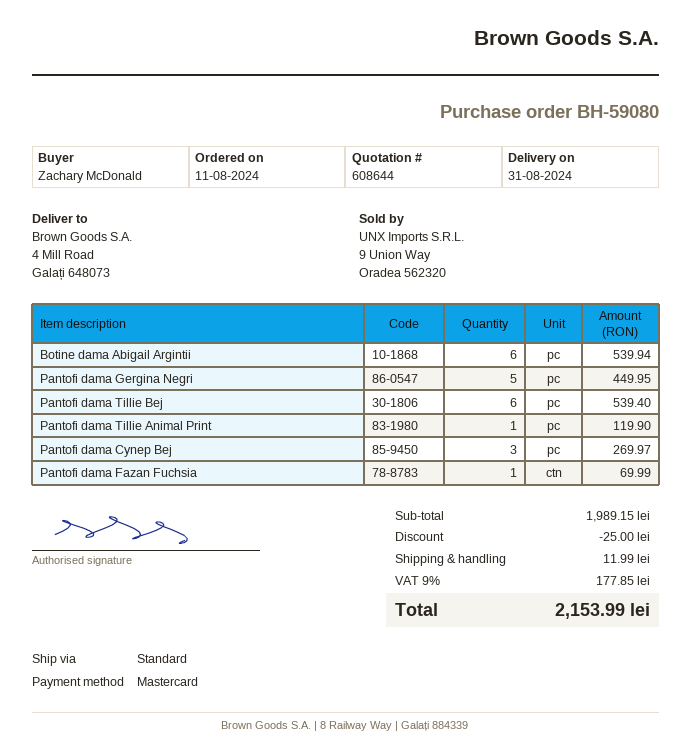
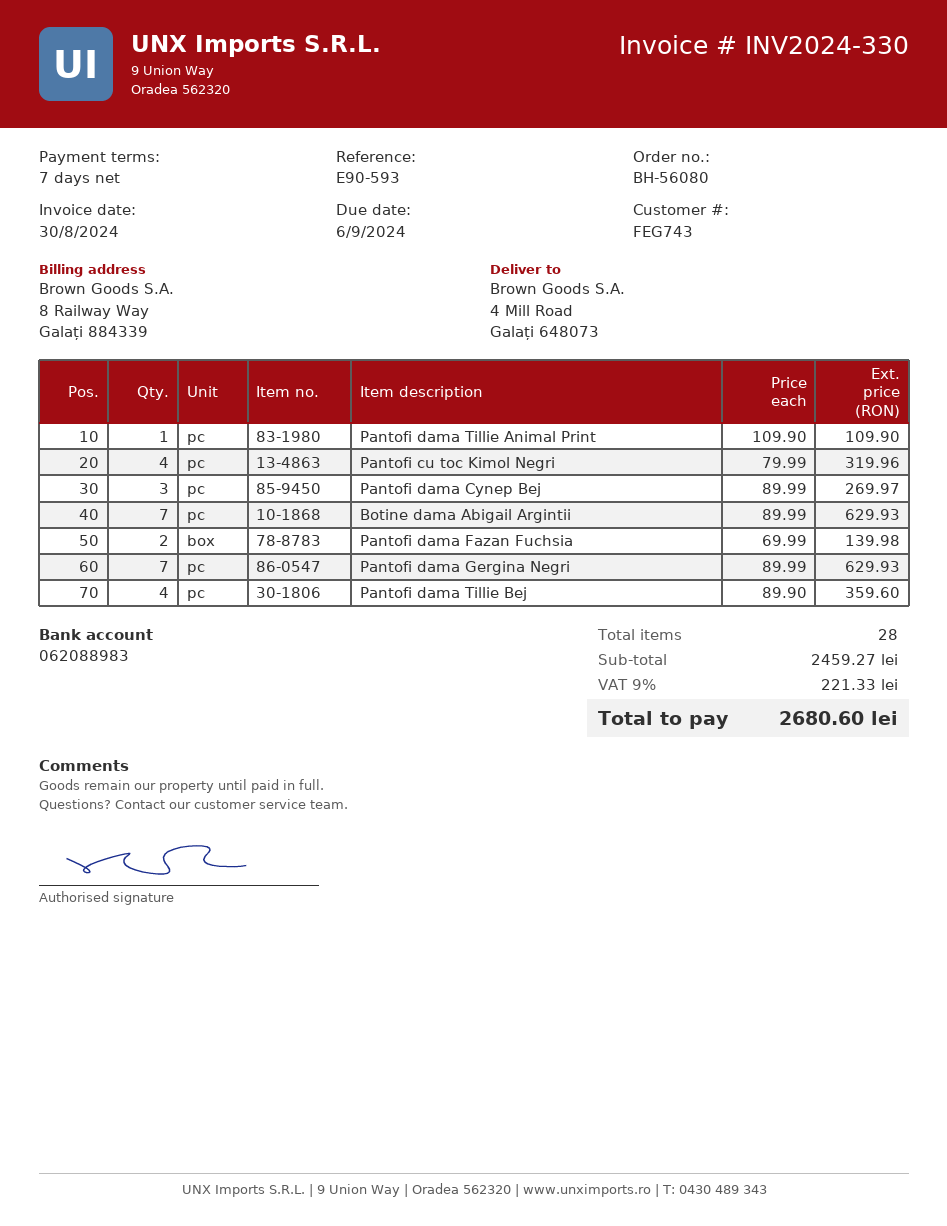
order number: BH-59080 -> BH-56080
Botine dama Abigail Argintii: 6 for 539.94 -> 7 for 629.93
Pantofi dama Gergina Negri: 5 for 449.95 -> 7 for 629.93
Pantofi dama Tillie Bej: 6 for 539.40 -> 4 for 359.60
Pantofi dama Tillie Animal Print: 1 for 119.90 -> 1 for 109.90
Pantofi dama Fazan Fuchsia: 1 for 69.99 -> 2 for 139.98
Pantofi cu toc Kimol Negri: none -> 4 for 319.96
subtotal: 1989.15 -> 2459.27
discount: 25.00 -> none
shipping: 11.99 -> none
tax: 9% = 177.85 -> 9% = 221.33
total: 2153.99 -> 2680.60

